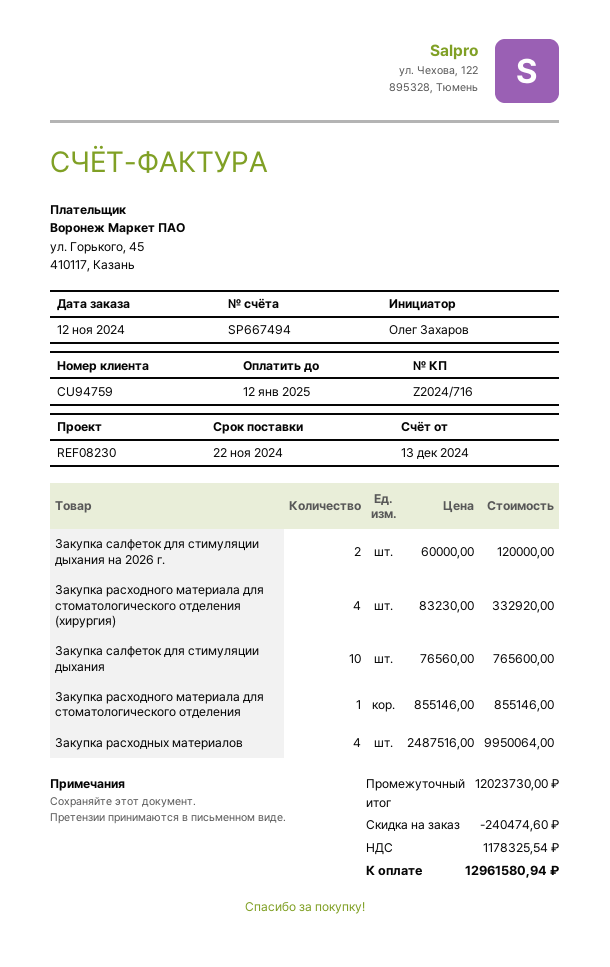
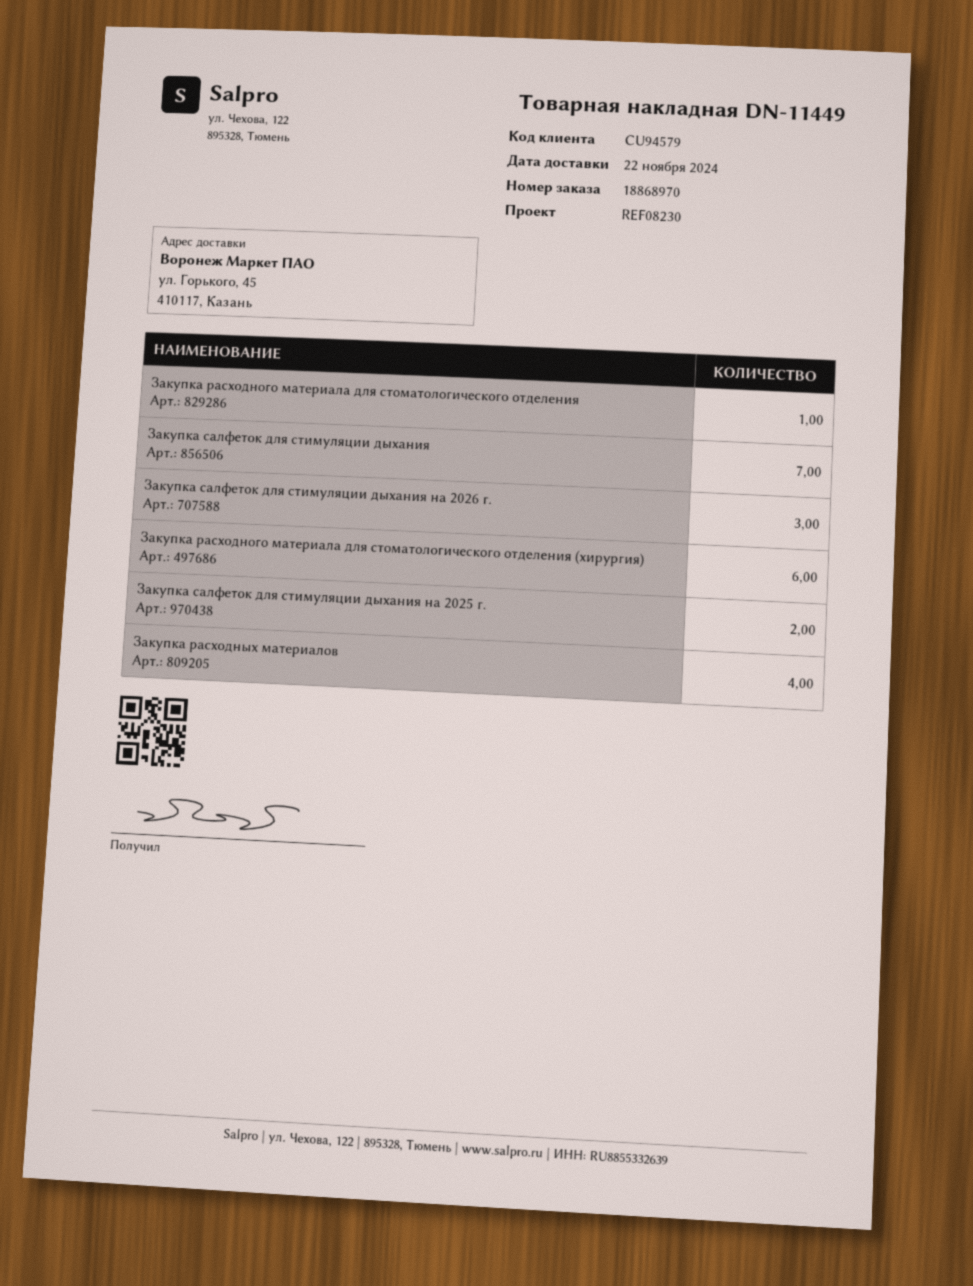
customer number: CU94759 -> CU94579
Закупка салфеток для стимуляции дыхания на 2026 г.: 2 -> 3
Закупка расходного материала для стоматологического отделения (хирургия): 4 -> 6
Закупка салфеток для стимуляции дыхания: 10 -> 7
Закупка салфеток для стимуляции дыхания на 2025 г.: none -> 2

